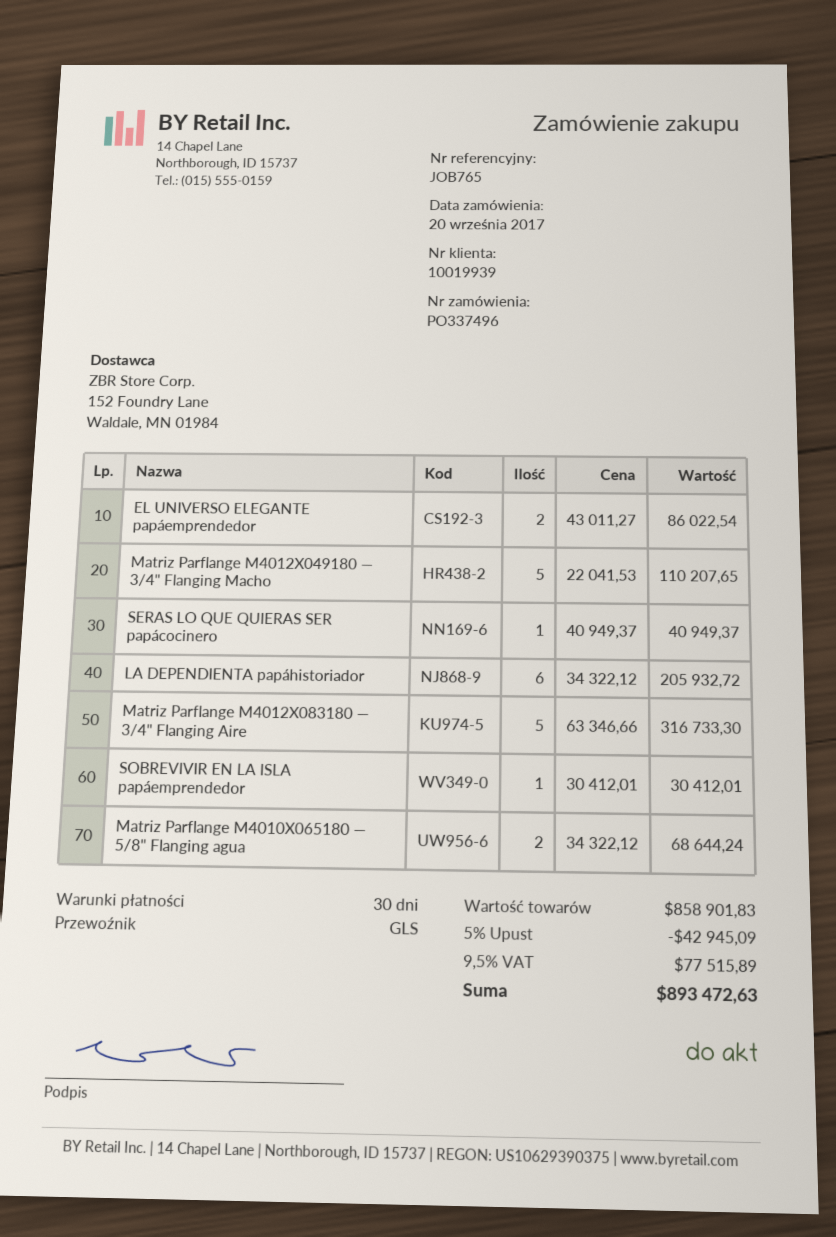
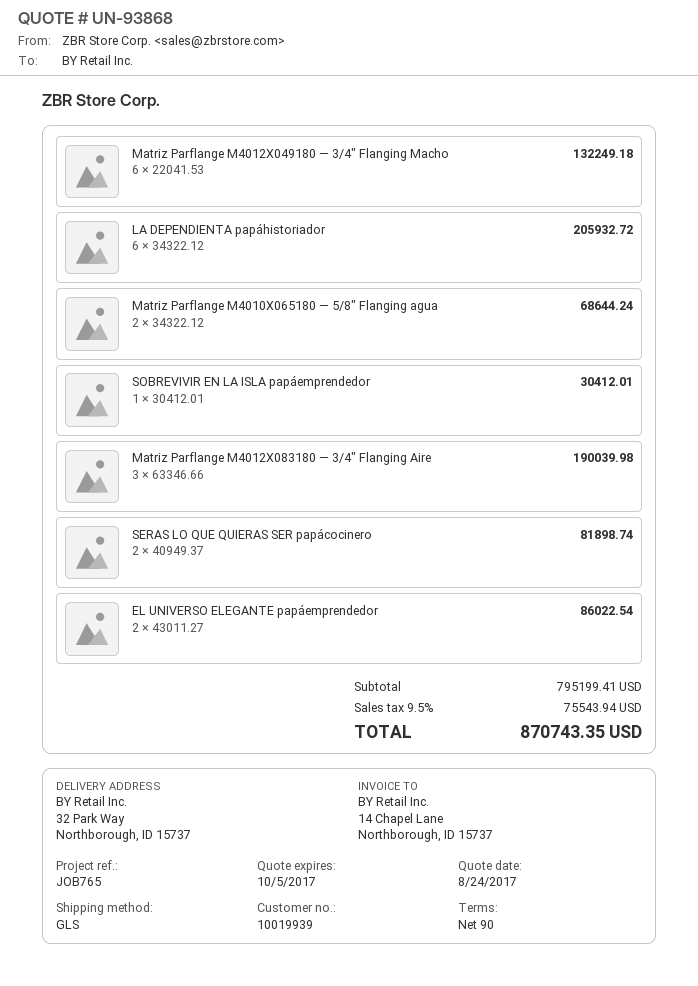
payment terms: 30 days -> 90 days
Matriz Parflange M4012X049180 — 3/4" Flanging Macho: 5 x 22041.53 = 110207.65 -> 6 x 22041.53 = 132249.18
SERAS LO QUE QUIERAS SER papácocinero: 1 x 40949.37 = 40949.37 -> 2 x 40949.37 = 81898.74
Matriz Parflange M4012X083180 — 3/4" Flanging Aire: 5 x 63346.66 = 316733.30 -> 3 x 63346.66 = 190039.98
subtotal: 858901.83 -> 795199.41
discount: 5% = 42945.09 -> none
tax: 9.5% = 77515.89 -> 9.5% = 75543.94
total: 893472.63 -> 870743.35

